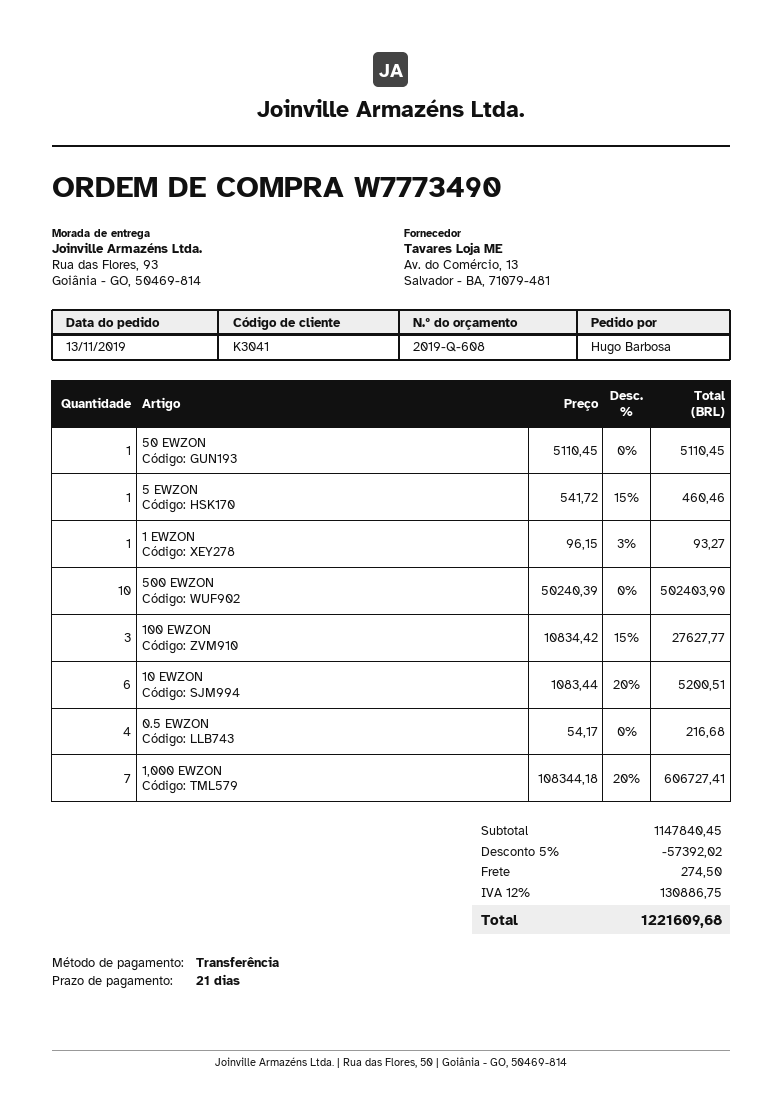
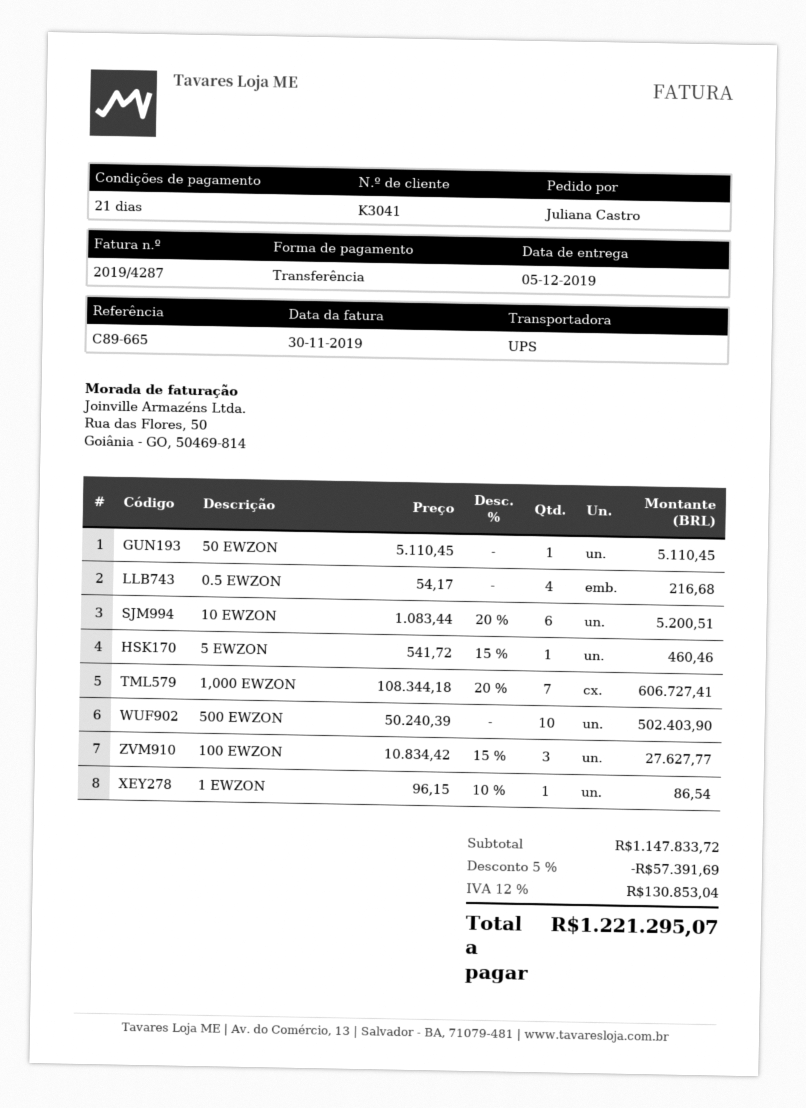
ordered by: Hugo Barbosa -> Juliana Castro
1 EWZON: 1 x 96.15 - 3% = 93.27 -> 1 x 96.15 - 10% = 86.54
subtotal: 1147840.45 -> 1147833.72
discount: 5% = 57392.02 -> 5% = 57391.69
shipping: 274.50 -> none
tax: 12% = 130886.75 -> 12% = 130853.04
total: 1221609.68 -> 1221295.07

